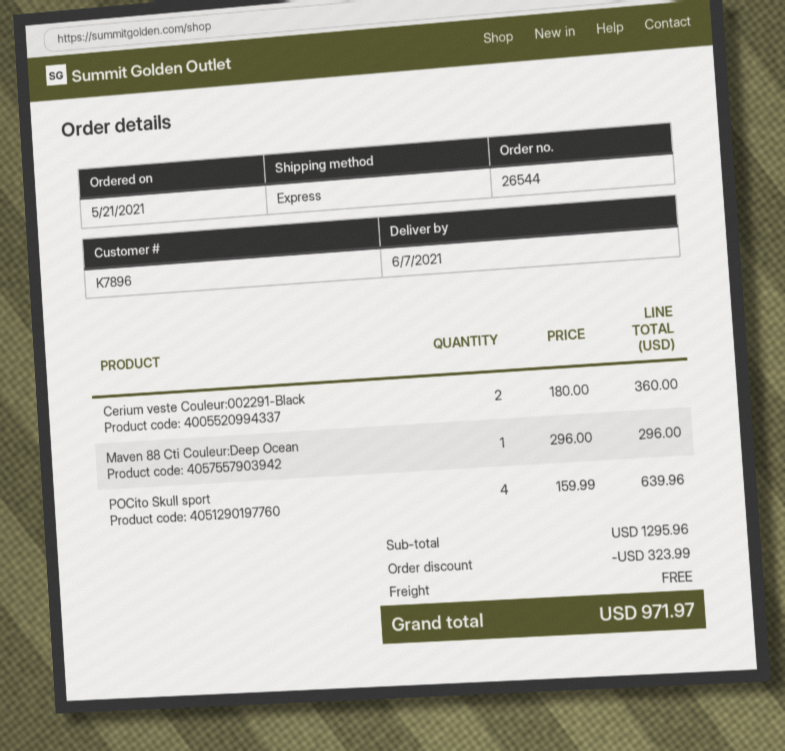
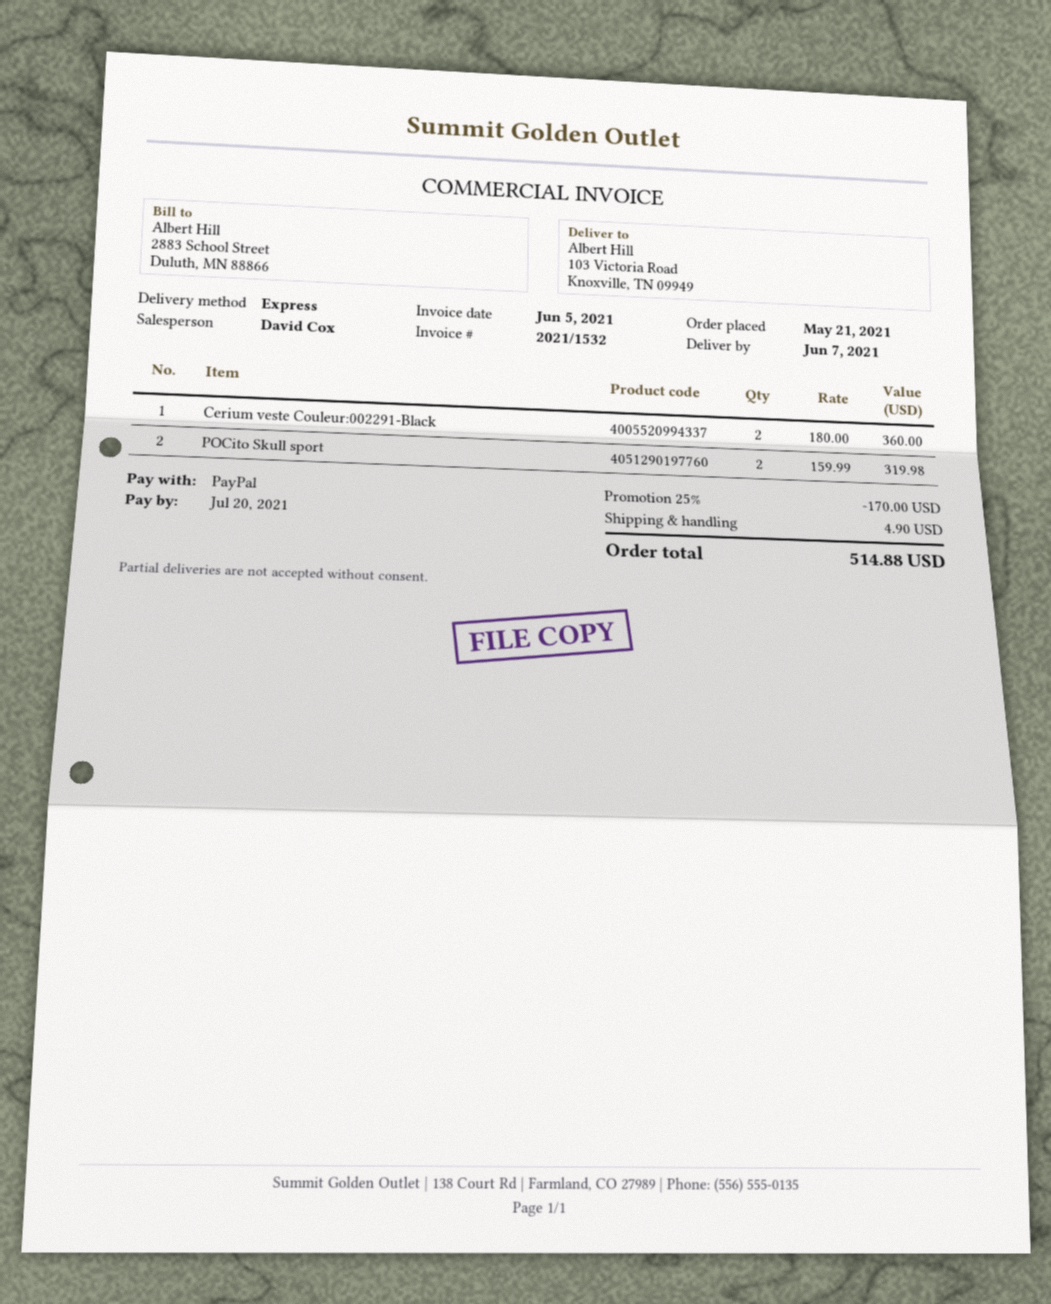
Maven 88 Cti Couleur:Deep Ocean: 1 x 296.00 = 296.00 -> none
POCito Skull sport: 4 x 159.99 = 639.96 -> 2 x 159.99 = 319.98
discount: 323.99 -> 170.00
shipping: 0.00 -> 4.90
total: 971.97 -> 514.88

